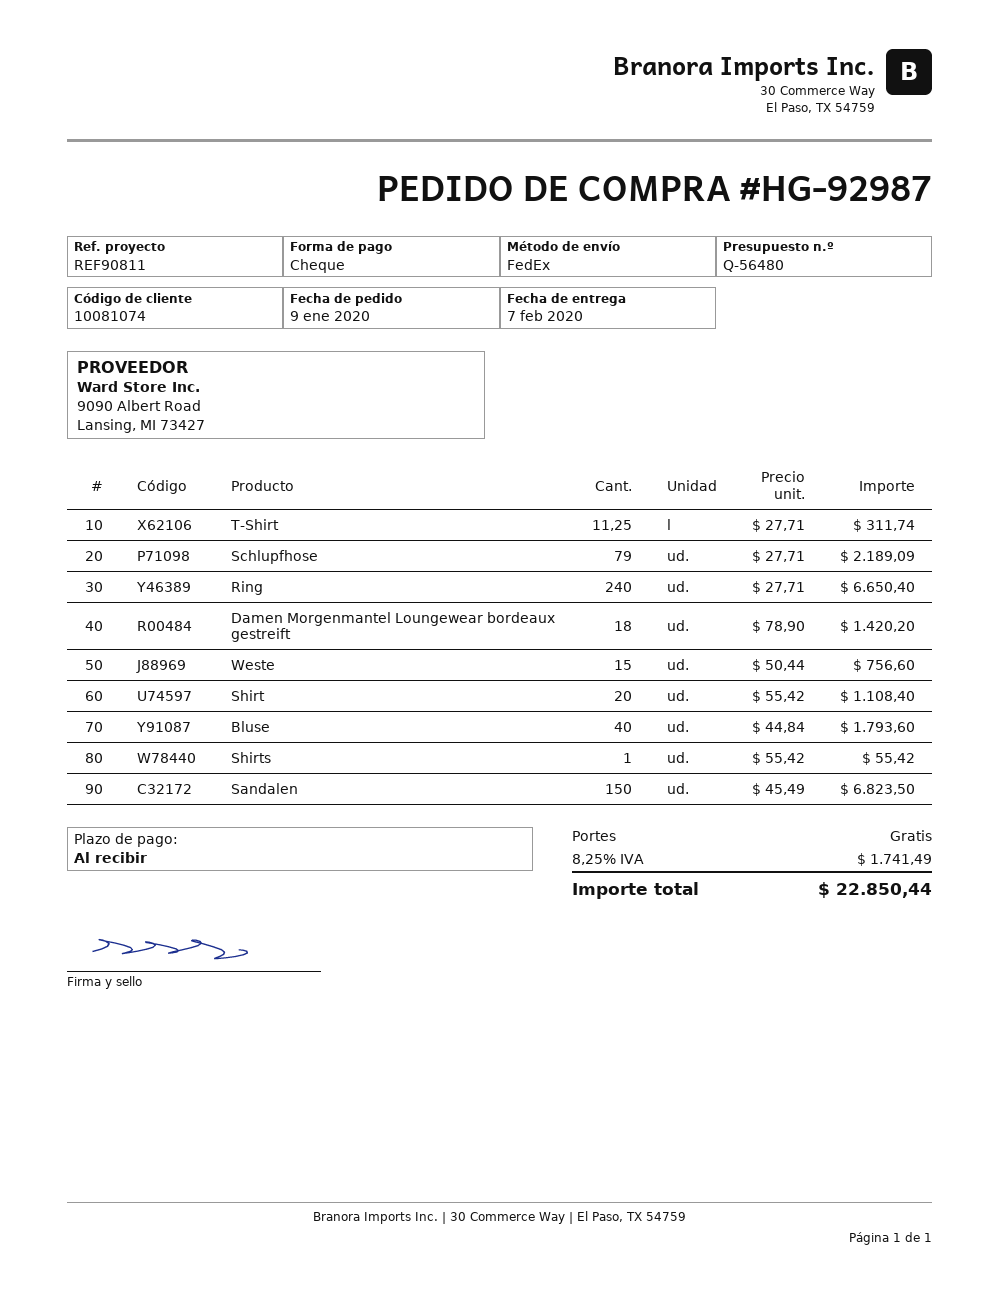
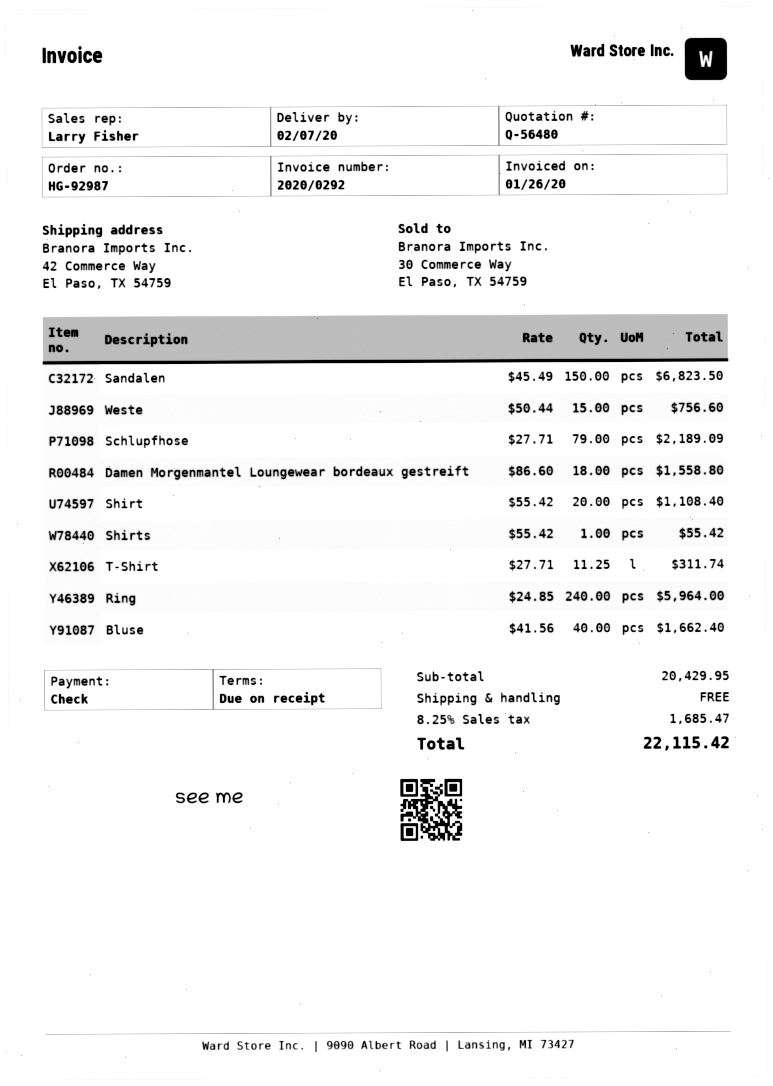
Ring: 240 x 27.71 = 6650.40 -> 240 x 24.85 = 5964.00
Damen Morgenmantel Loungewear bordeaux gestreift: 18 x 78.90 = 1420.20 -> 18 x 86.60 = 1558.80
Bluse: 40 x 44.84 = 1793.60 -> 40 x 41.56 = 1662.40
tax: 8.25% = 1741.49 -> 8.25% = 1685.47
total: 22850.44 -> 22115.42

